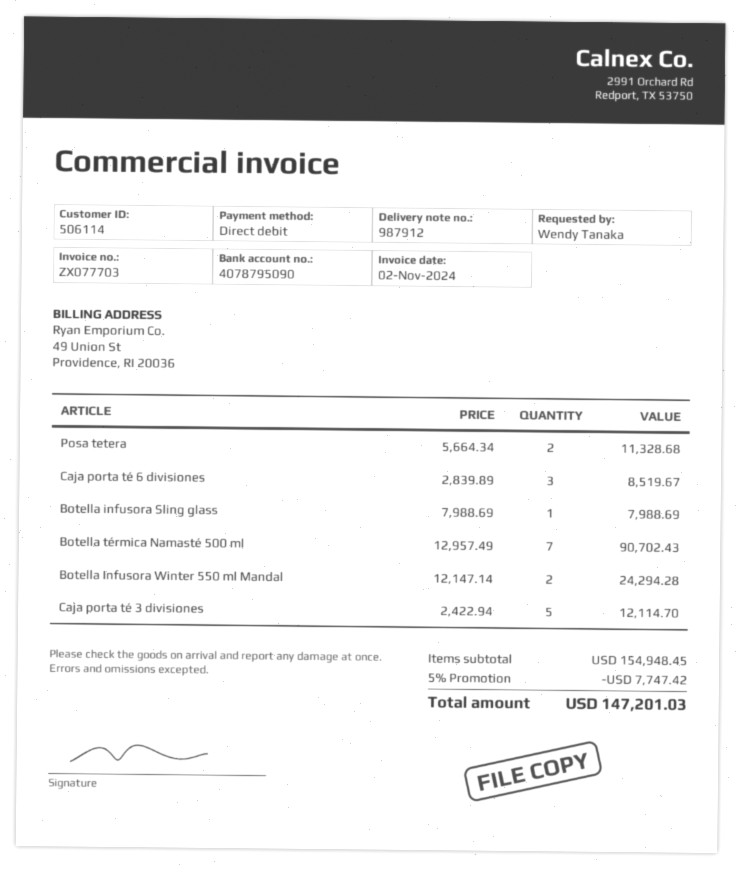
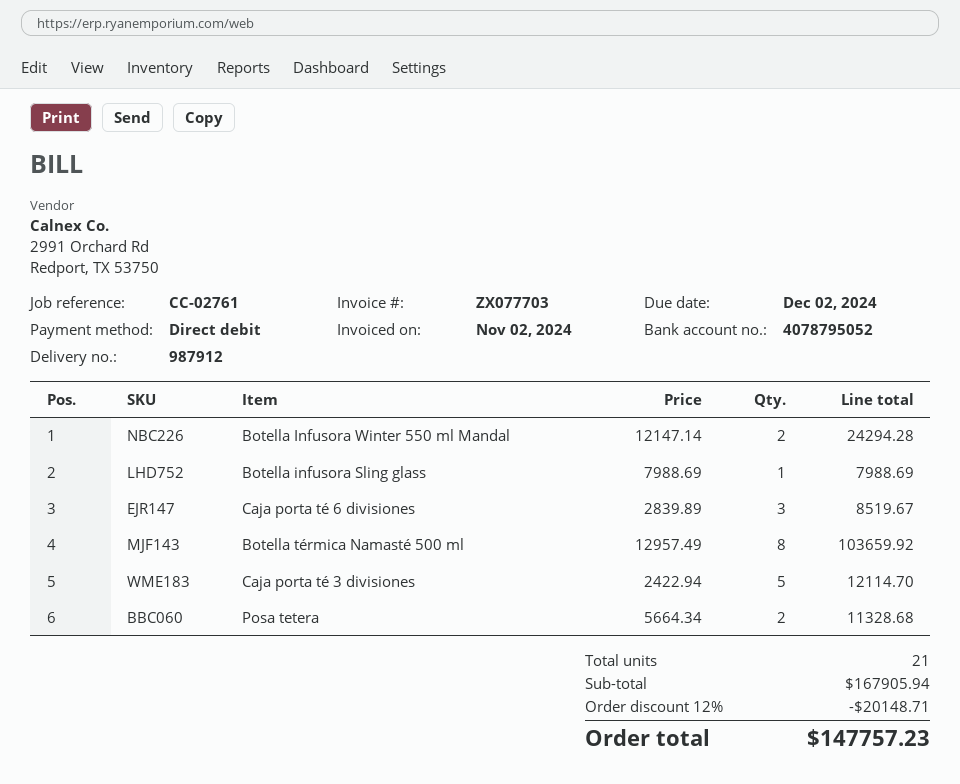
bank account: 4078795090 -> 4078795052
Botella térmica Namasté 500 ml: 7 x 12957.49 = 90702.43 -> 8 x 12957.49 = 103659.92
subtotal: 154948.45 -> 167905.94
discount: 5% = 7747.42 -> 12% = 20148.71
total: 147201.03 -> 147757.23

